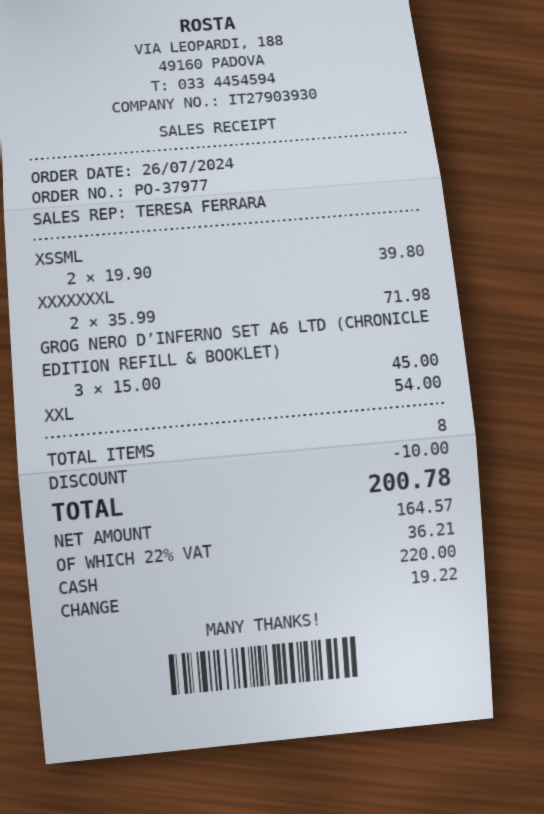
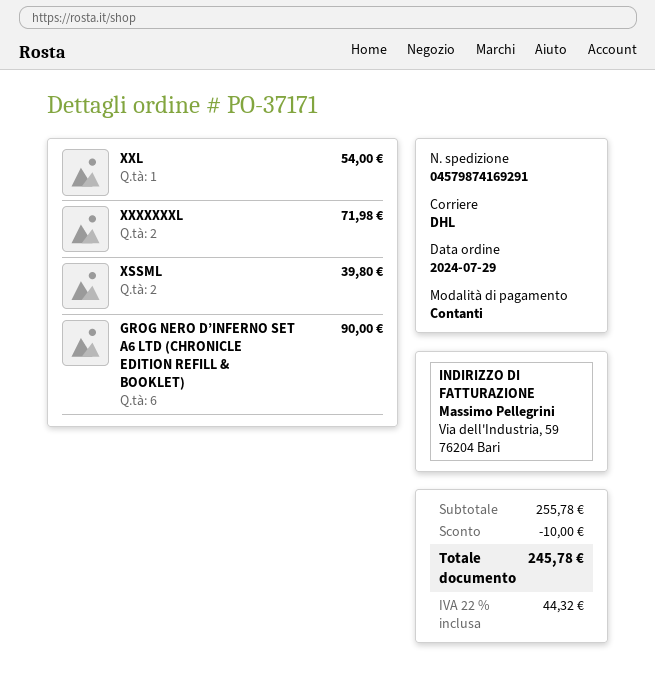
order number: PO-37977 -> PO-37171
order date: 2024-07-26 -> 2024-07-29
GROG NERO D’INFERNO SET A6 LTD (CHRONICLE EDITION REFILL & BOOKLET): 3 for 45.00 -> 6 for 90.00
tax: 22% = 36.21 -> 22% = 44.32
total: 200.78 -> 245.78

